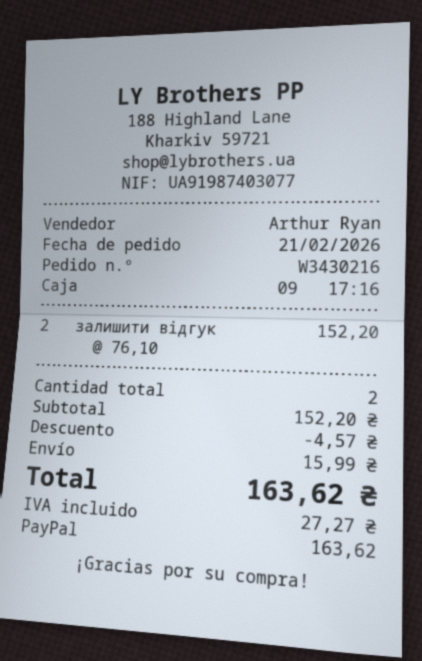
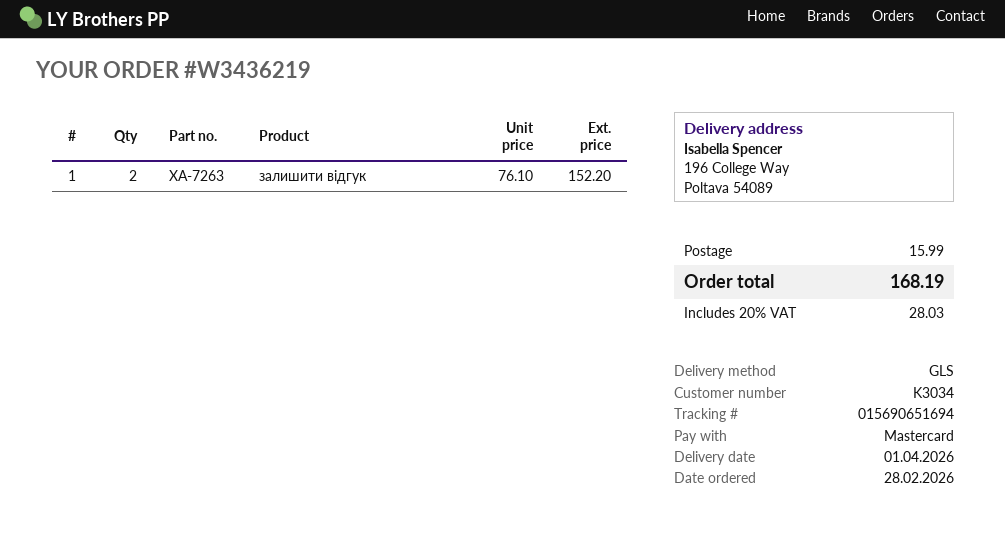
order number: W3430216 -> W3436219
order date: 2026-02-21 -> 2026-02-28
payment method: PayPal -> Mastercard
discount: 4.57 -> none
tax: 27.27 -> 28.03
total: 163.62 -> 168.19

